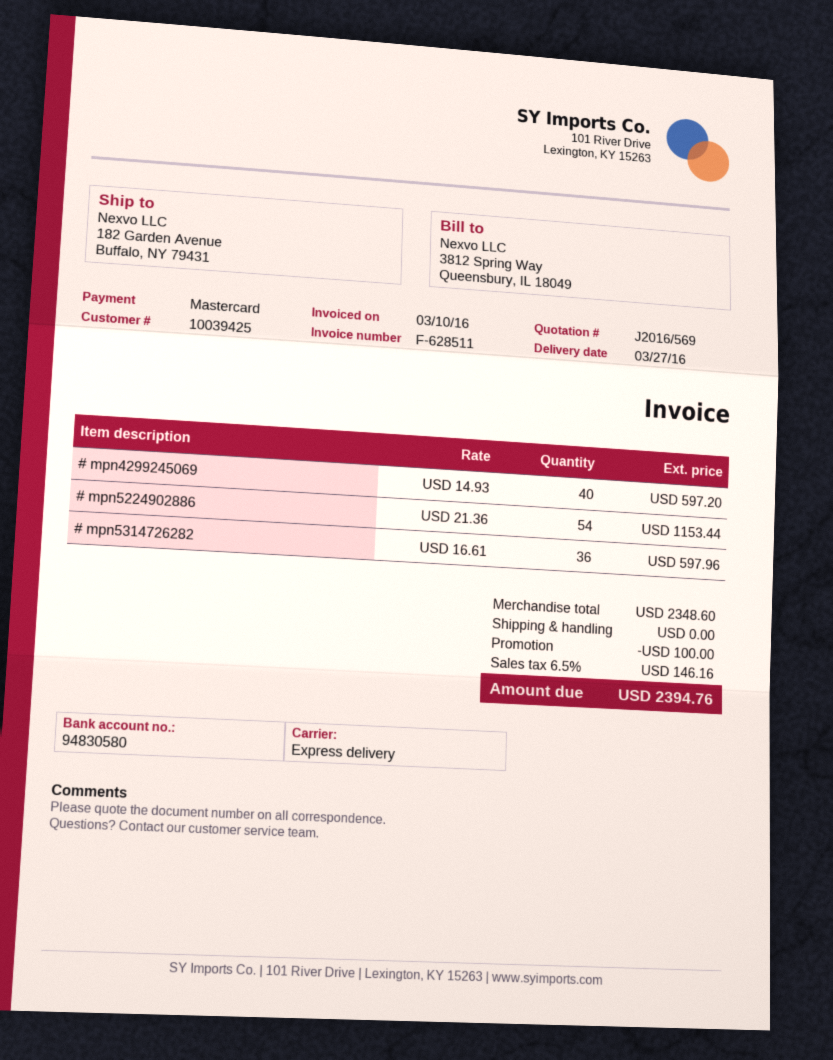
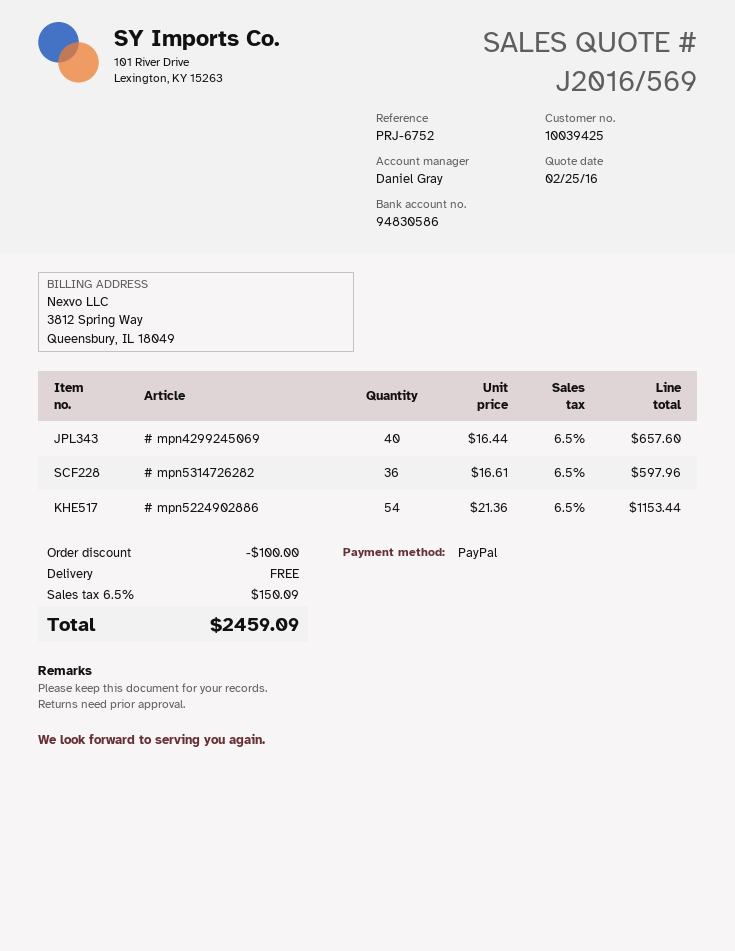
payment method: Mastercard -> PayPal
bank account: 94830580 -> 94830586
# mpn4299245069: 40 x 14.93 = 597.20 -> 40 x 16.44 = 657.60
tax: 6.5% = 146.16 -> 6.5% = 150.09
total: 2394.76 -> 2459.09

